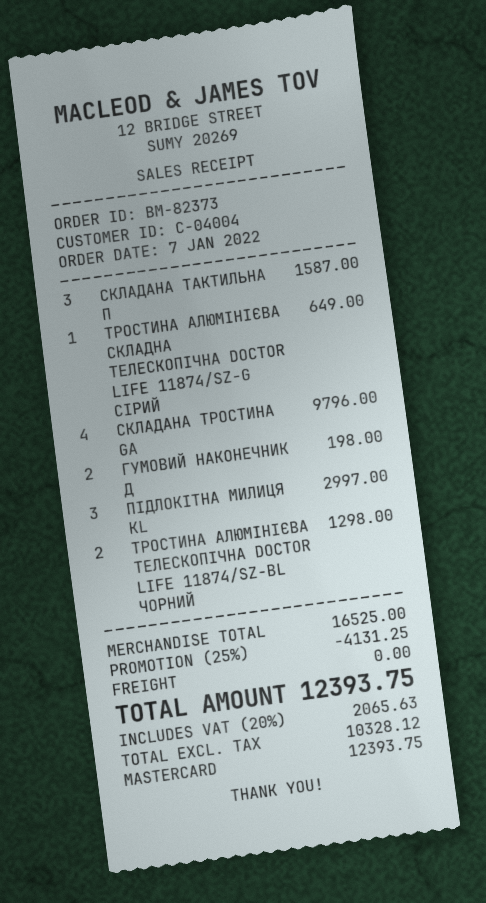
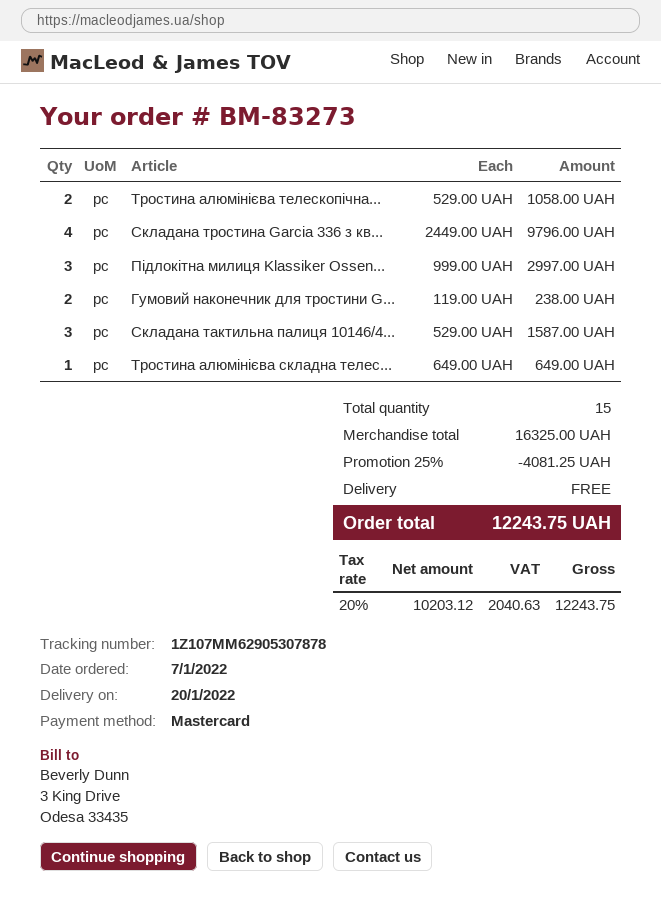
order number: BM-82373 -> BM-83273
ГУМОВИЙ НАКОНЕЧНИК Д: 2 for 198.00 -> 2 for 238.00
ТРОСТИНА АЛЮМІНІЄВА ТЕЛЕСКОПІЧНА DOCTOR LIFE 11874/SZ-BL ЧОРНИЙ: 2 for 1298.00 -> 2 for 1058.00
subtotal: 16525.00 -> 16325.00
discount: 25% = 4131.25 -> 25% = 4081.25
net: 10328.12 -> 10203.12
tax: 20% = 2065.63 -> 20% = 2040.63
total: 12393.75 -> 12243.75

